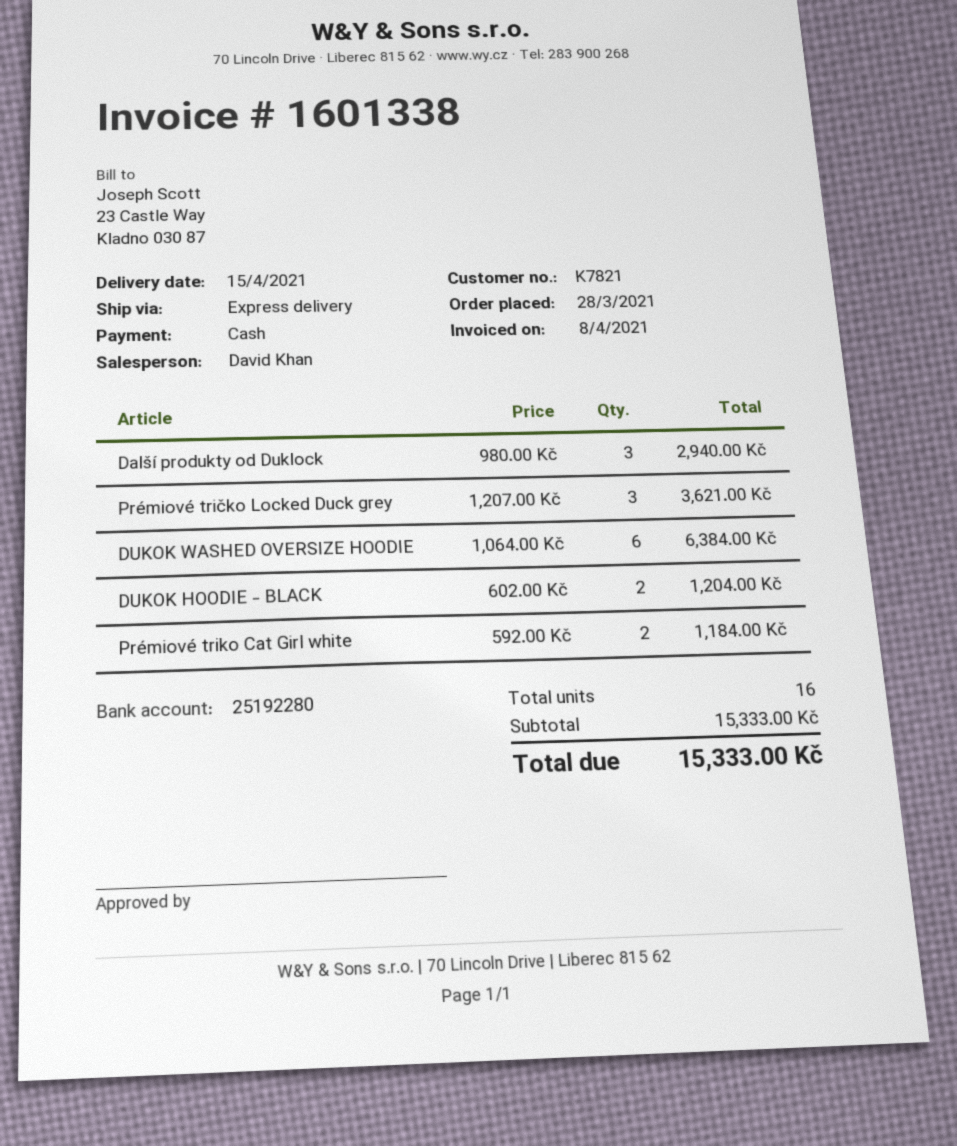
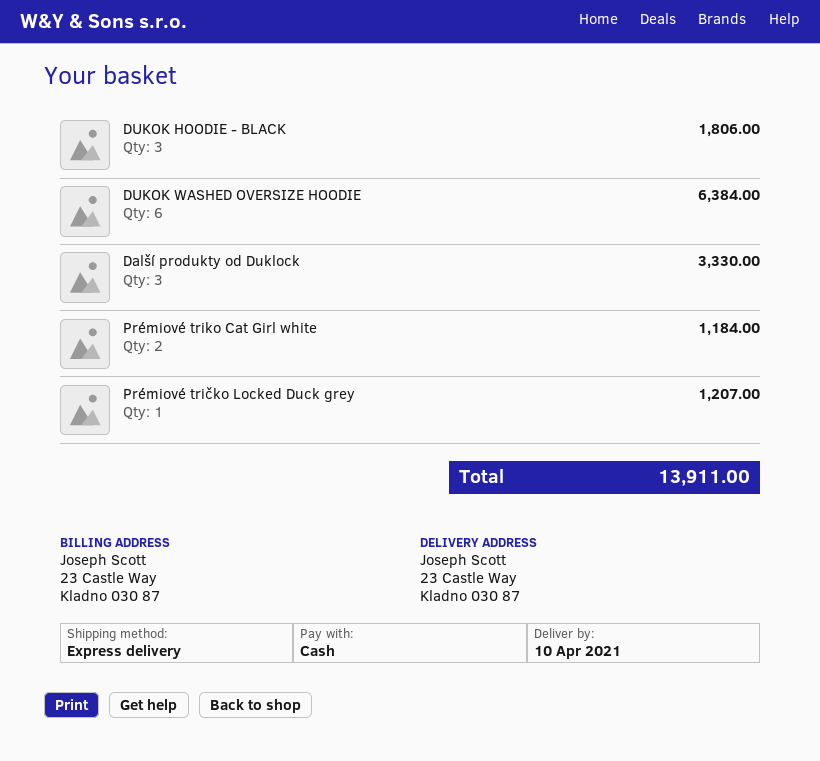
delivery date: 2021-04-15 -> 2021-04-10
Další produkty od Duklock: 3 for 2940.00 -> 3 for 3330.00
Prémiové tričko Locked Duck grey: 3 for 3621.00 -> 1 for 1207.00
DUKOK HOODIE - BLACK: 2 for 1204.00 -> 3 for 1806.00
total: 15333.00 -> 13911.00

